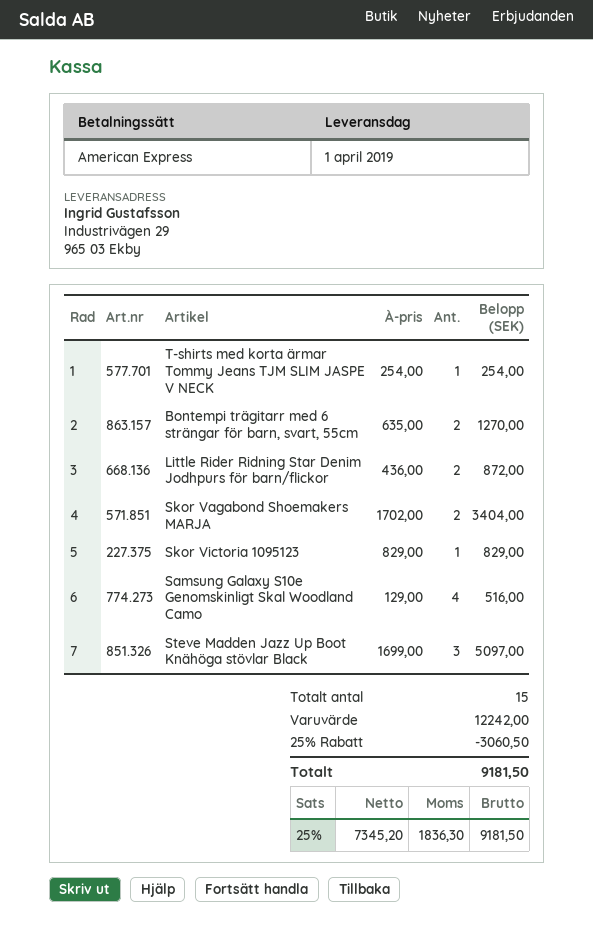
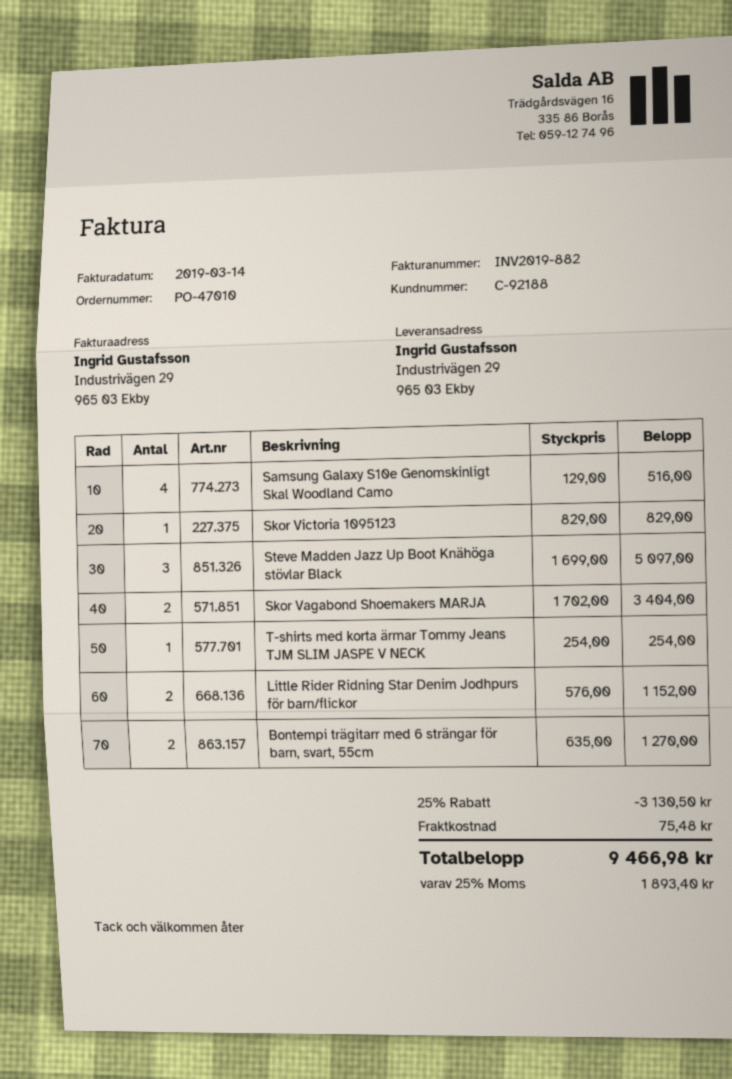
Little Rider Ridning Star Denim Jodhpurs för barn/flickor: 2 x 436.00 = 872.00 -> 2 x 576.00 = 1152.00
discount: 25% = 3060.50 -> 25% = 3130.50
shipping: none -> 75.48
tax: 25% = 1836.30 -> 25% = 1893.40
total: 9181.50 -> 9466.98

